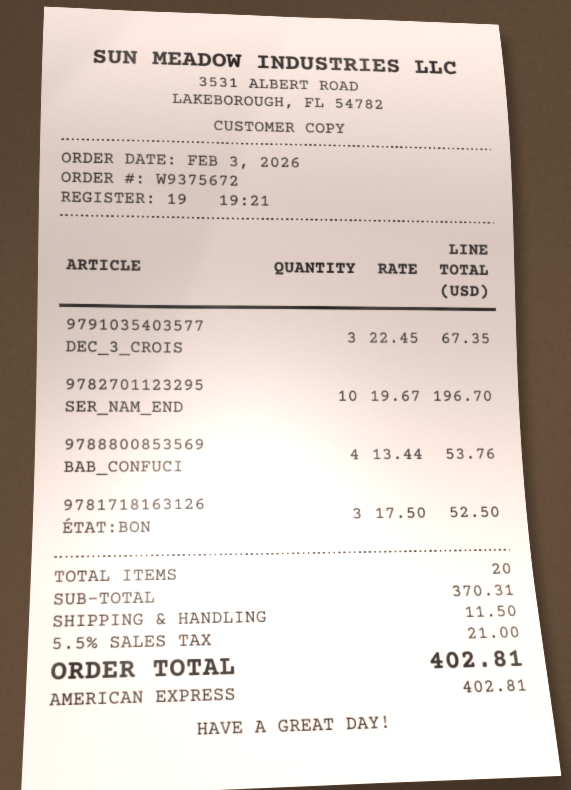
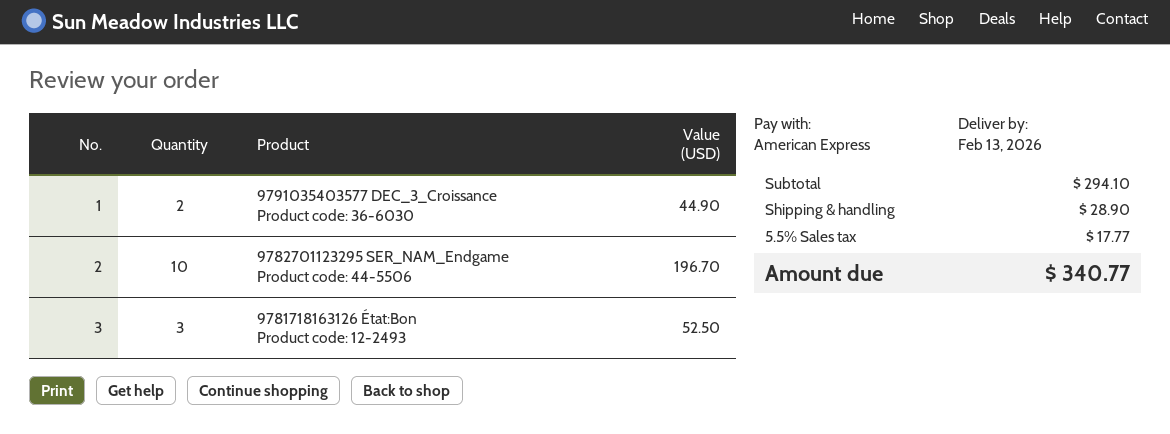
9791035403577 DEC_3_CROIS: 3 for 67.35 -> 2 for 44.90
9788800853569 BAB_CONFUCI: 4 for 53.76 -> none
subtotal: 370.31 -> 294.10
shipping: 11.50 -> 28.90
tax: 5.5% = 21.00 -> 5.5% = 17.77
total: 402.81 -> 340.77

